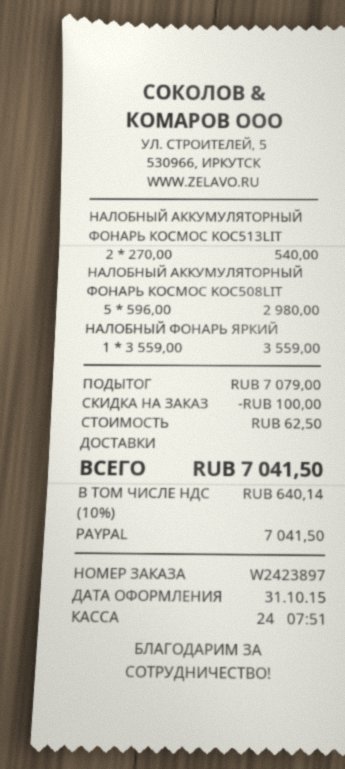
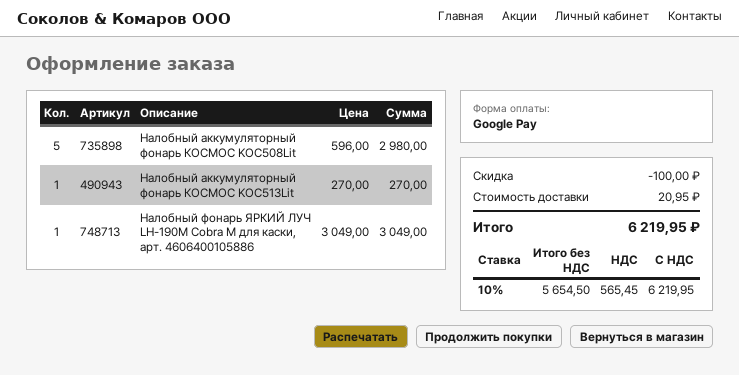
payment method: PayPal -> Google Pay
НАЛОБНЫЙ АККУМУЛЯТОРНЫЙ ФОНАРЬ КОСМОС KOC513LIT: 2 x 270.00 = 540.00 -> 1 x 270.00 = 270.00
НАЛОБНЫЙ ФОНАРЬ ЯРКИЙ: 1 x 3559.00 = 3559.00 -> 1 x 3049.00 = 3049.00
shipping: 62.50 -> 20.95
tax: 10% = 640.14 -> 10% = 565.45
total: 7041.50 -> 6219.95

